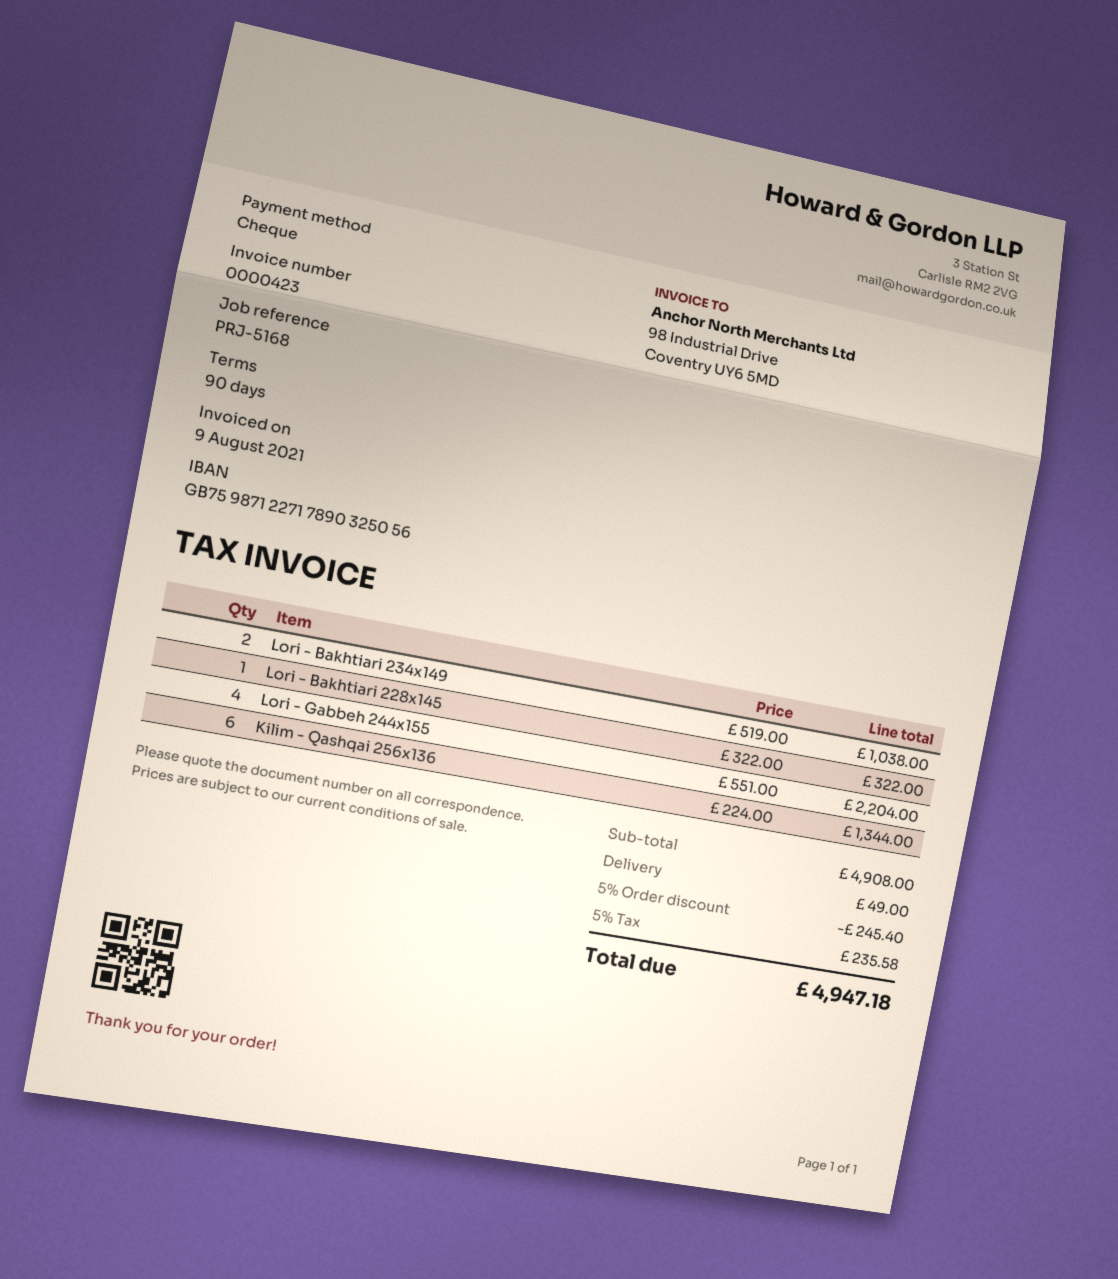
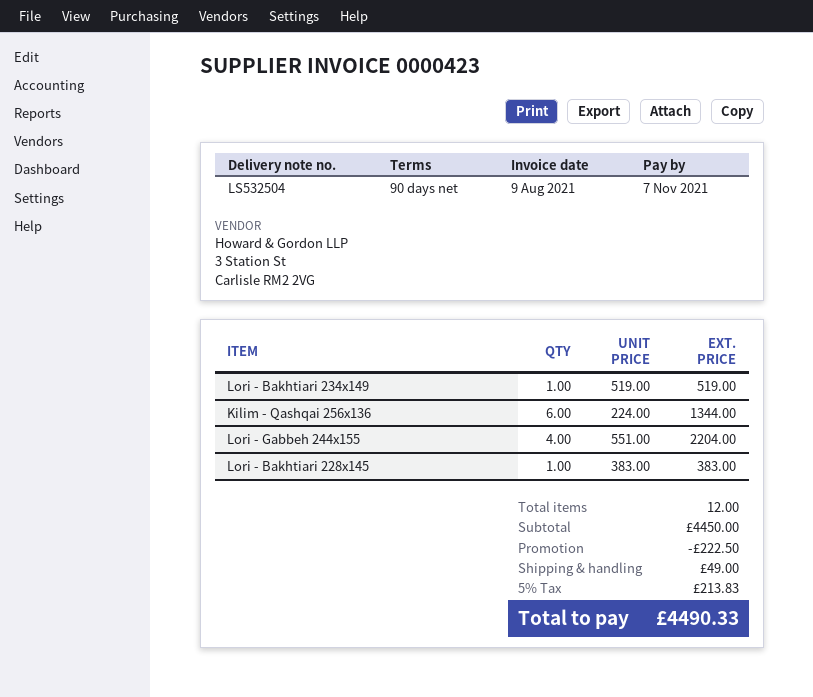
Lori - Bakhtiari 234x149: 2 x 519.00 = 1038.00 -> 1 x 519.00 = 519.00
Lori - Bakhtiari 228x145: 1 x 322.00 = 322.00 -> 1 x 383.00 = 383.00
subtotal: 4908.00 -> 4450.00
discount: 245.40 -> 222.50
tax: 5% = 235.58 -> 5% = 213.83
total: 4947.18 -> 4490.33

